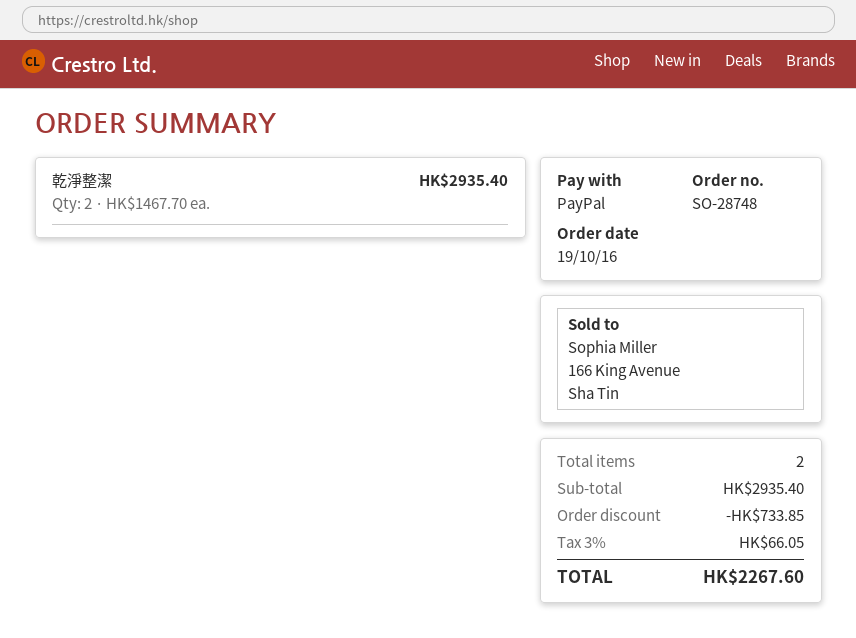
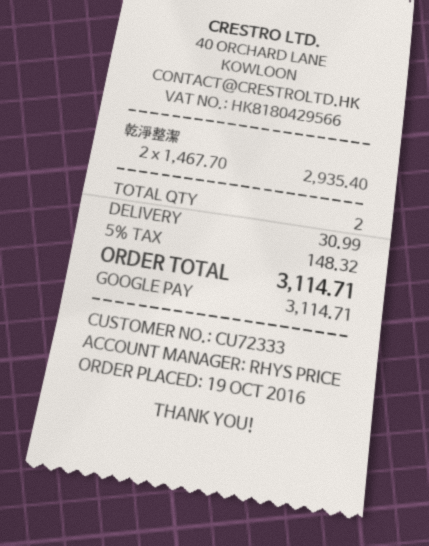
payment method: PayPal -> Google Pay
discount: 733.85 -> none
shipping: none -> 30.99
tax: 3% = 66.05 -> 5% = 148.32
total: 2267.60 -> 3114.71

